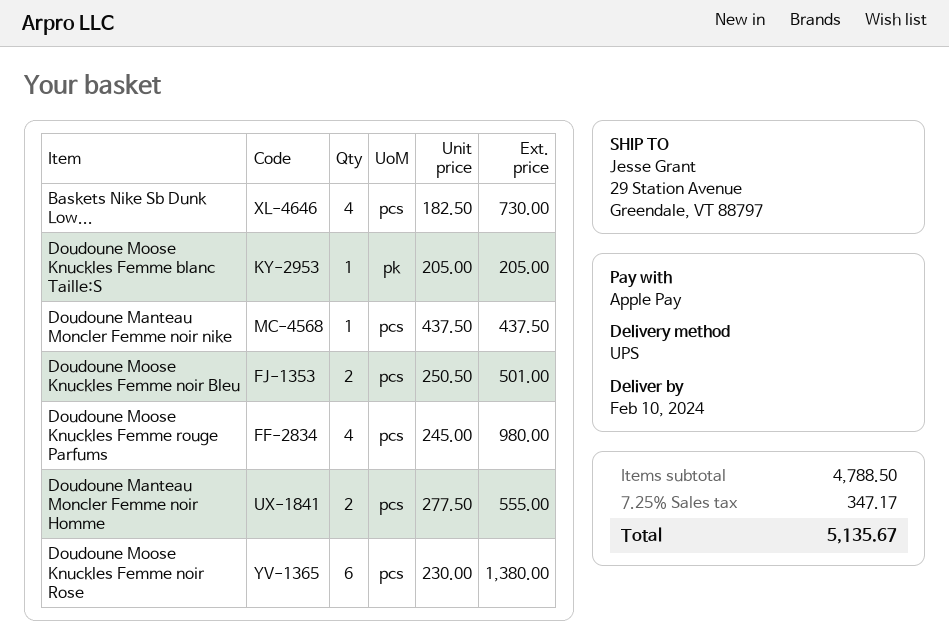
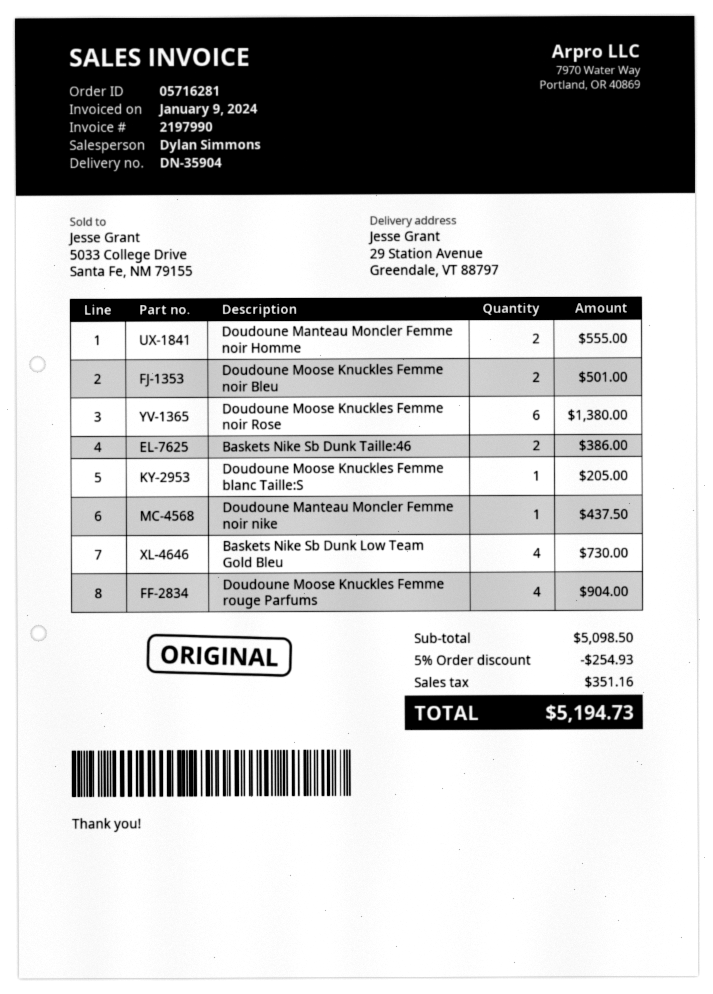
Doudoune Moose Knuckles Femme rouge Parfums: 4 for 980.00 -> 4 for 904.00
Baskets Nike Sb Dunk Taille:46: none -> 2 for 386.00
subtotal: 4788.50 -> 5098.50
discount: none -> 5% = 254.93
tax: 347.17 -> 351.16
total: 5135.67 -> 5194.73

